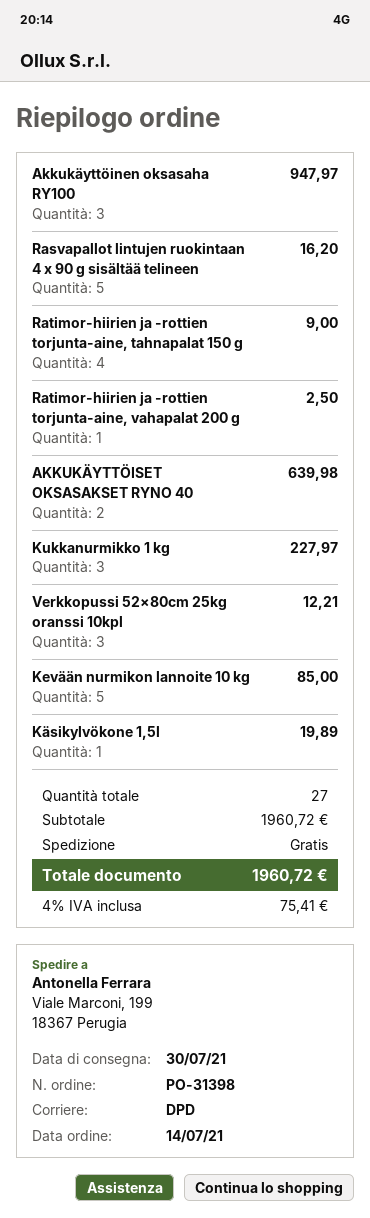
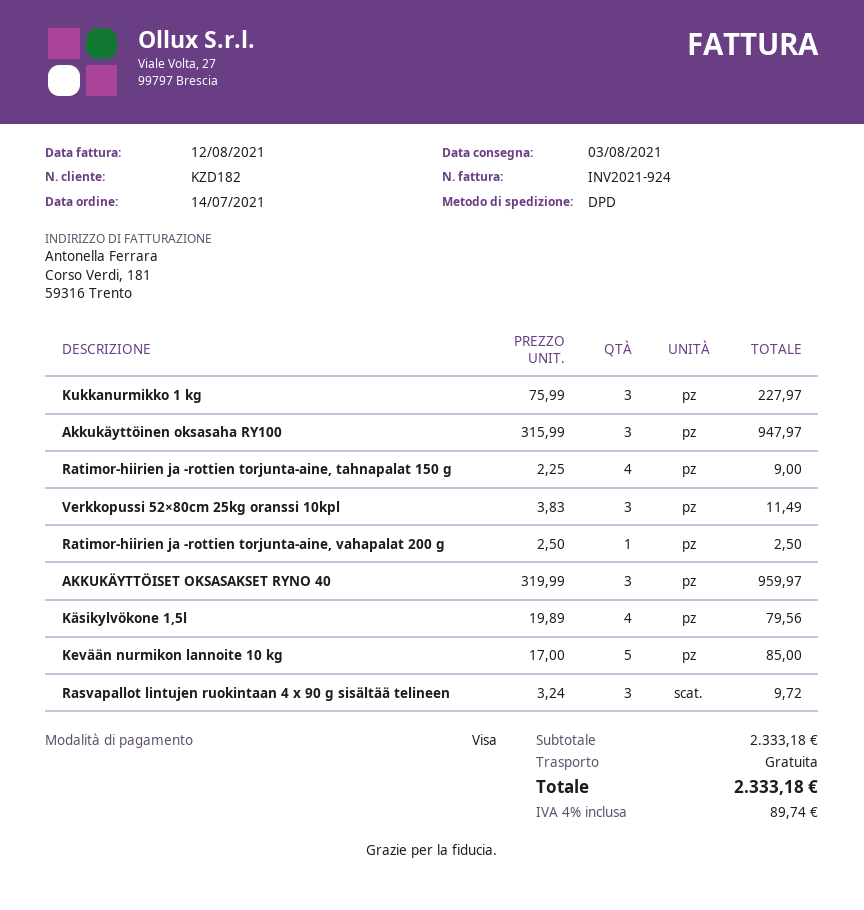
delivery date: 2021-07-30 -> 2021-08-03
Rasvapallot lintujen ruokintaan 4 x 90 g sisältää telineen: 5 for 16.20 -> 3 for 9.72
AKKUKÄYTTÖISET OKSASAKSET RYNO 40: 2 for 639.98 -> 3 for 959.97
Verkkopussi 52×80cm 25kg oranssi 10kpl: 3 for 12.21 -> 3 for 11.49
Käsikylvökone 1,5l: 1 for 19.89 -> 4 for 79.56
subtotal: 1960.72 -> 2333.18
tax: 4% = 75.41 -> 4% = 89.74
total: 1960.72 -> 2333.18

